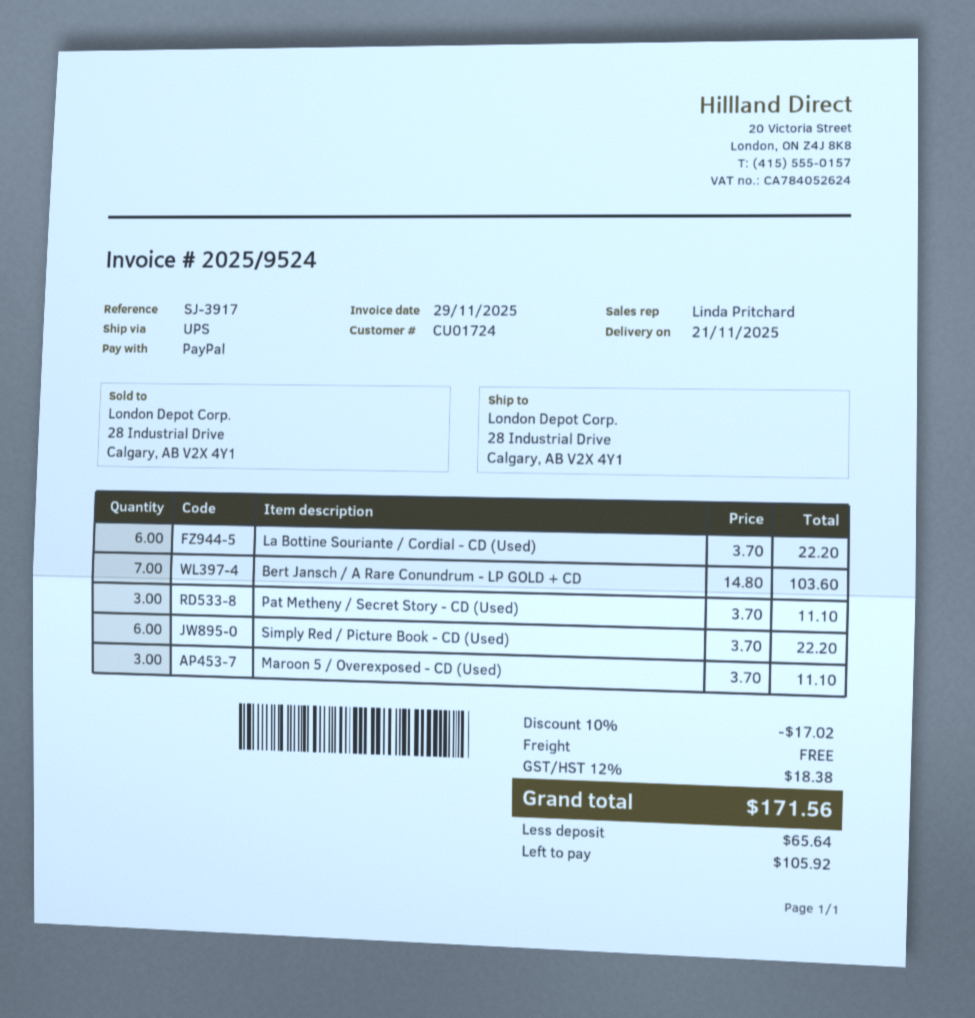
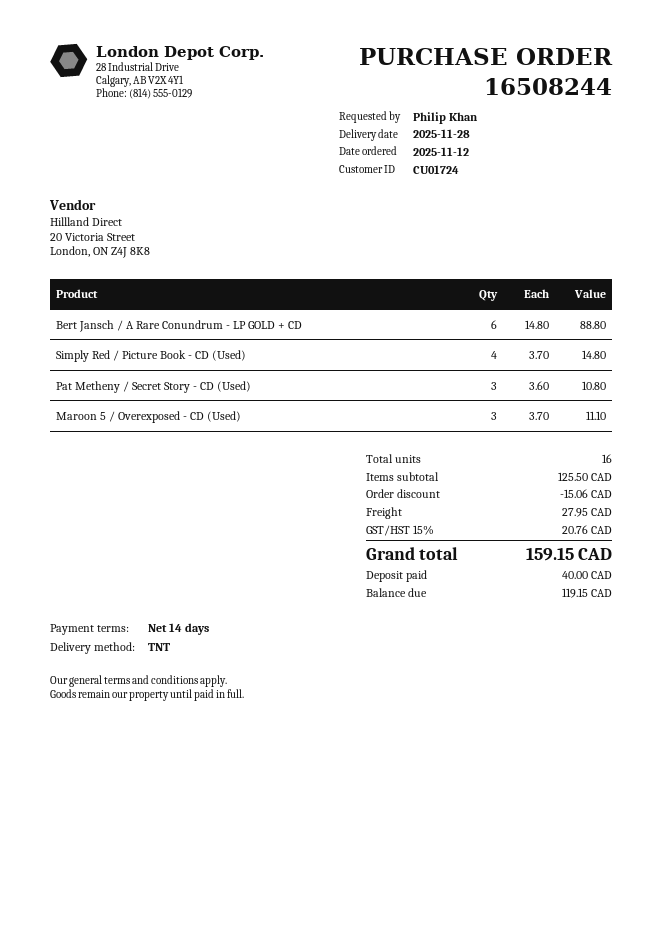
delivery date: 2025-11-21 -> 2025-11-28
shipping method: UPS -> TNT
La Bottine Souriante / Cordial - CD (Used): 6 x 3.70 = 22.20 -> none
Bert Jansch / A Rare Conundrum - LP GOLD + CD: 7 x 14.80 = 103.60 -> 6 x 14.80 = 88.80
Pat Metheny / Secret Story - CD (Used): 3 x 3.70 = 11.10 -> 3 x 3.60 = 10.80
Simply Red / Picture Book - CD (Used): 6 x 3.70 = 22.20 -> 4 x 3.70 = 14.80
discount: 17.02 -> 15.06
shipping: 0.00 -> 27.95
tax: 12% = 18.38 -> 15% = 20.76
total: 171.56 -> 159.15
deposit: 65.64 -> 40.00
balance: 105.92 -> 119.15

